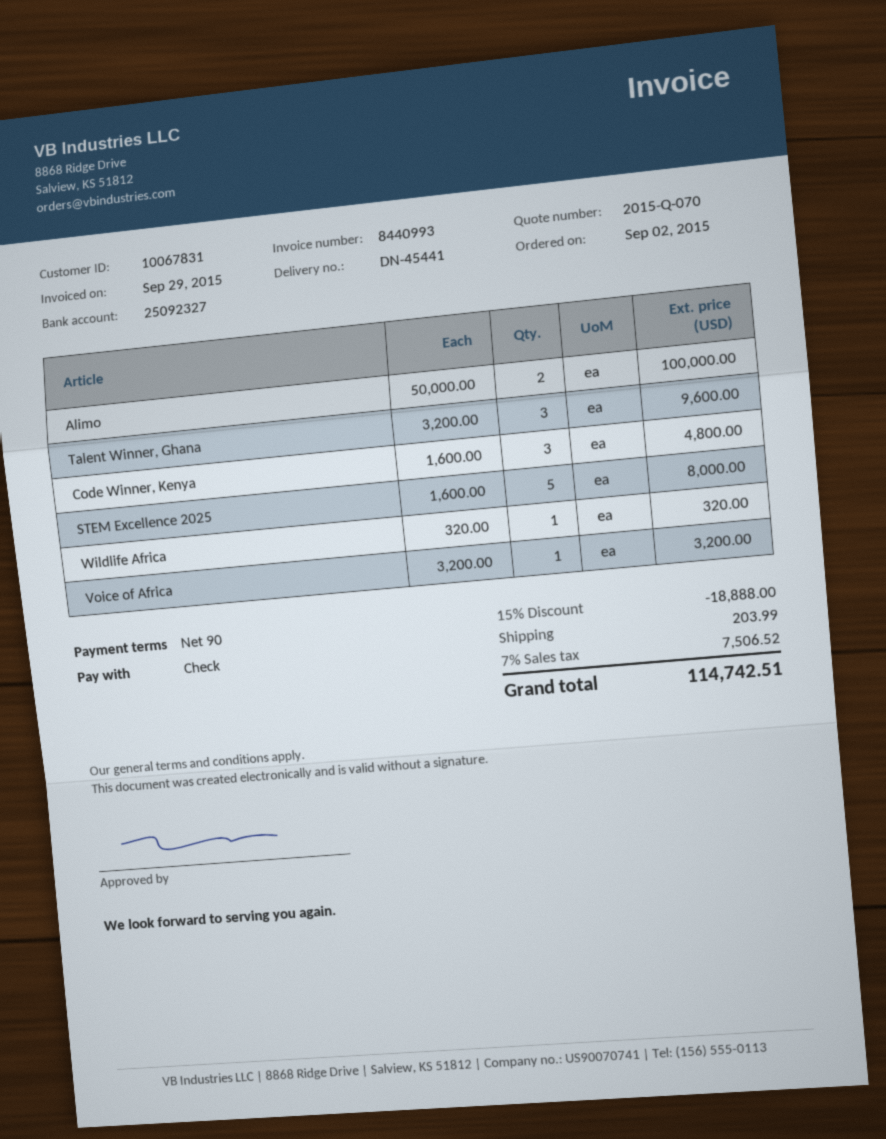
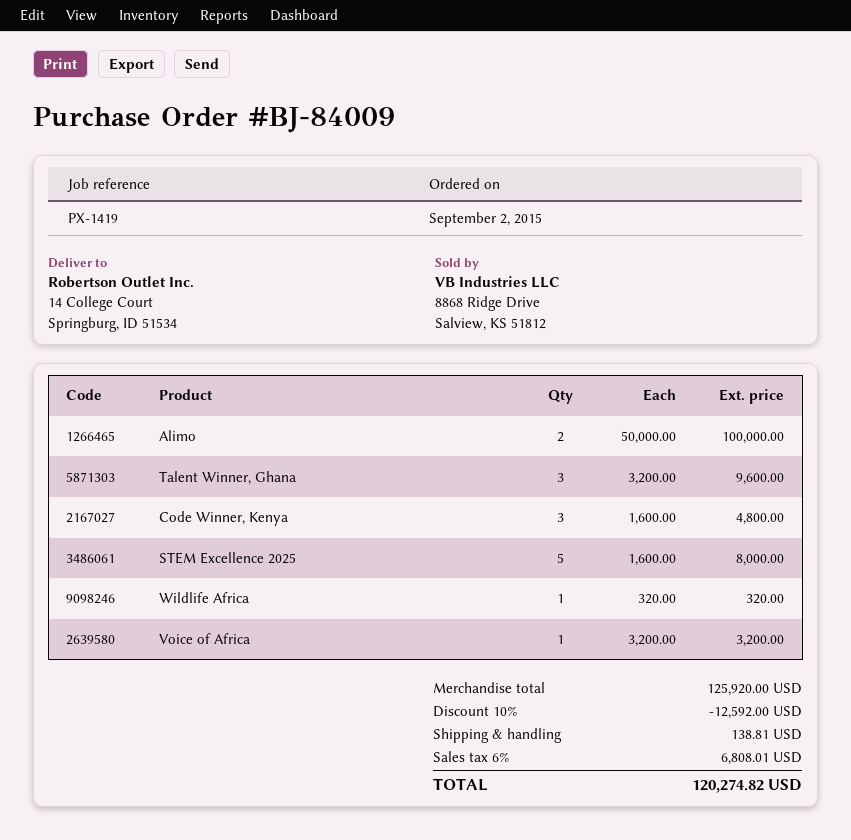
discount: 15% = 18888.00 -> 10% = 12592.00
shipping: 203.99 -> 138.81
tax: 7% = 7506.52 -> 6% = 6808.01
total: 114742.51 -> 120274.82

